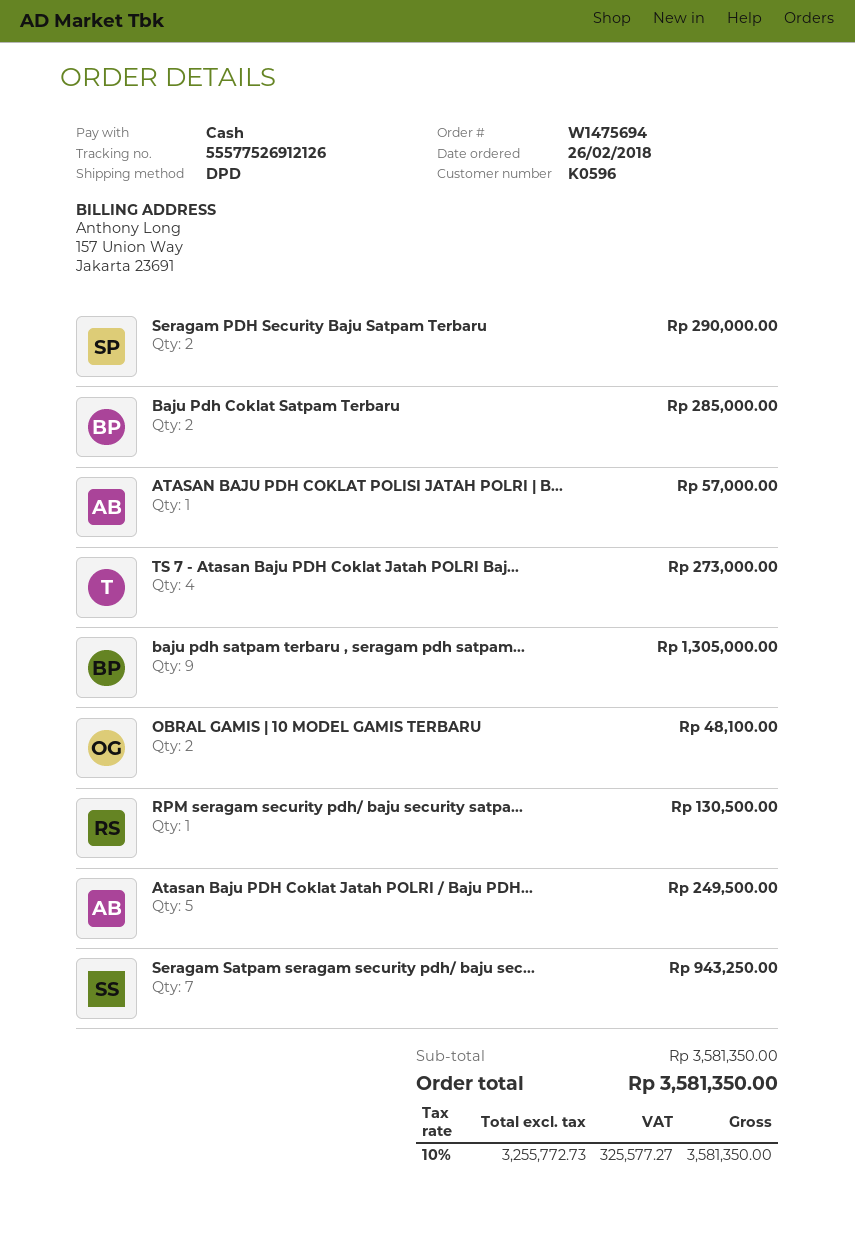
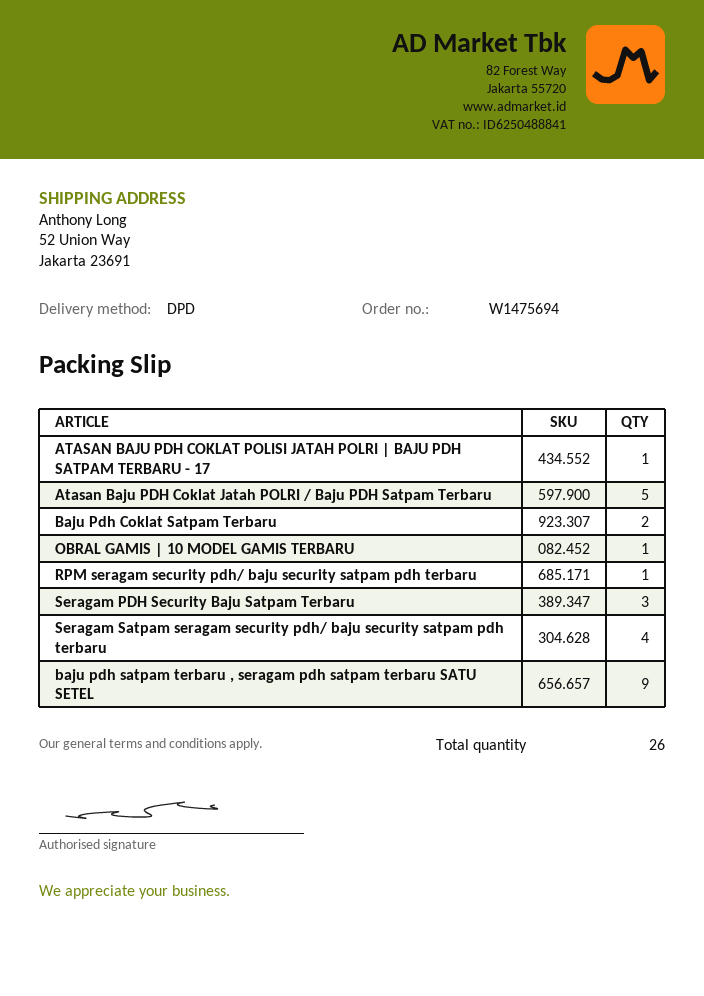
Seragam PDH Security Baju Satpam Terbaru: 2 -> 3
TS 7 - Atasan Baju PDH Coklat Jatah POLRI Baj...: 4 -> none
OBRAL GAMIS | 10 MODEL GAMIS TERBARU: 2 -> 1
Seragam Satpam seragam security pdh/ baju sec...: 7 -> 4

